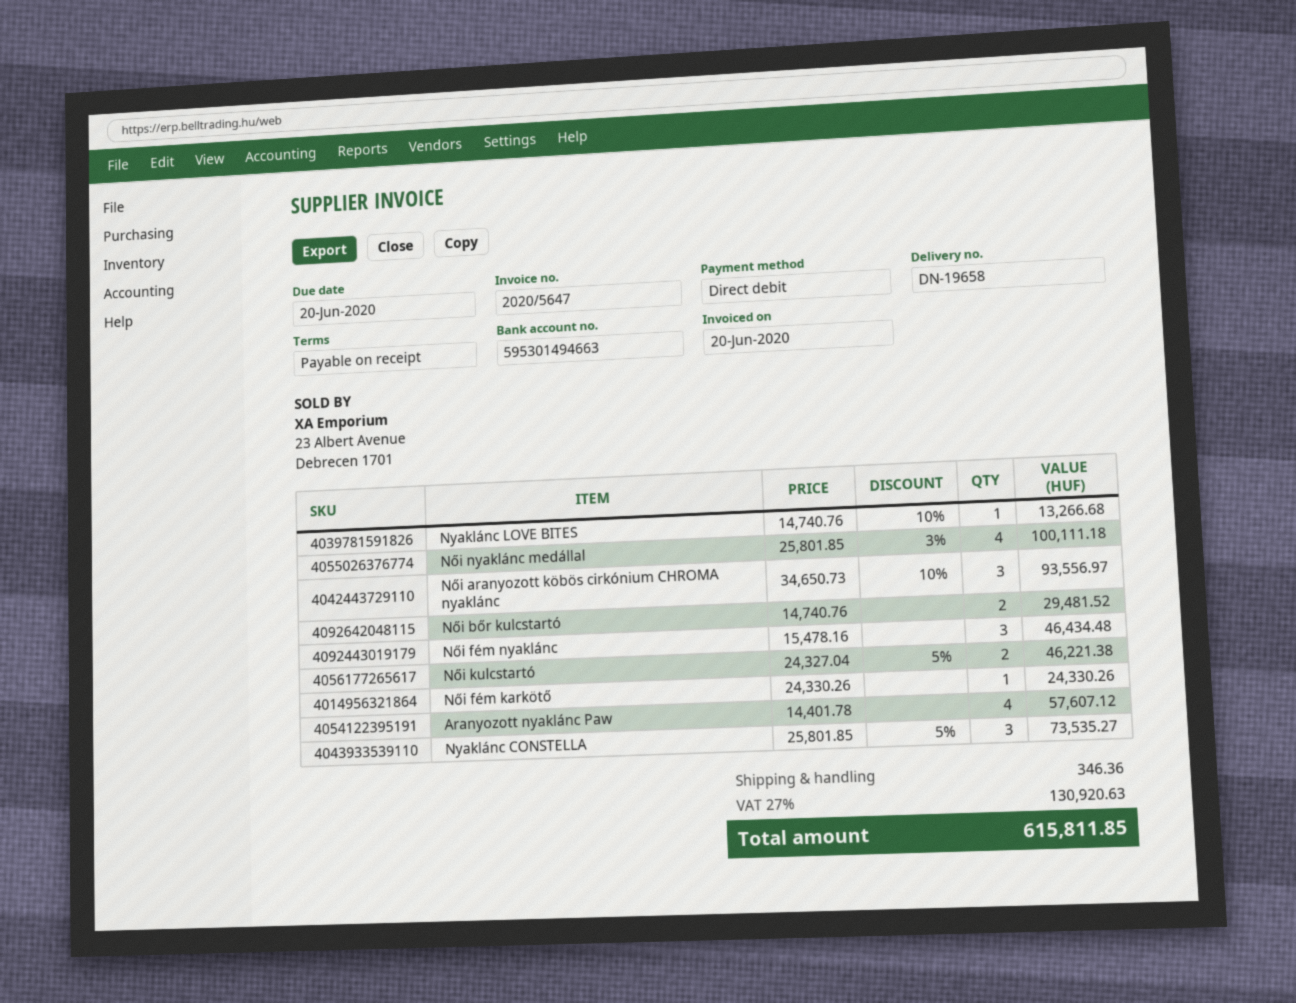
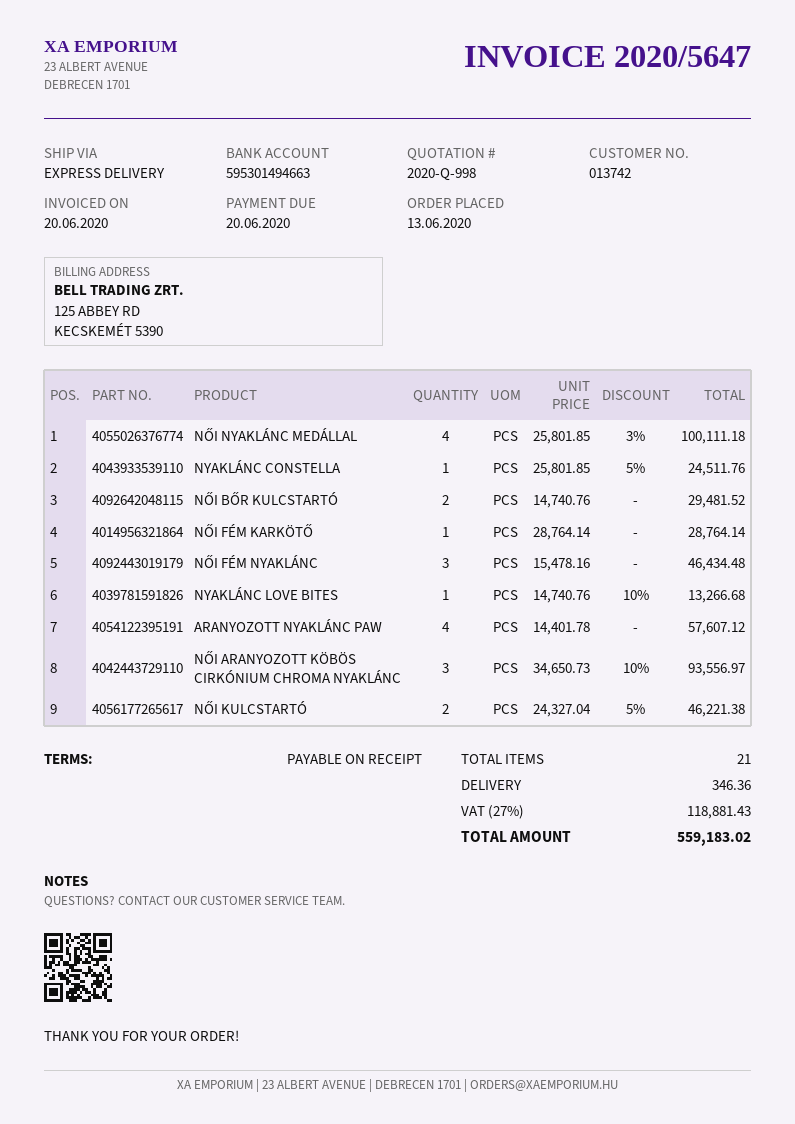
Női fém karkötő: 1 x 24330.26 = 24330.26 -> 1 x 28764.14 = 28764.14
Nyaklánc CONSTELLA: 3 x 25801.85 - 5% = 73535.27 -> 1 x 25801.85 - 5% = 24511.76
tax: 27% = 130920.63 -> 27% = 118881.43
total: 615811.85 -> 559183.02

